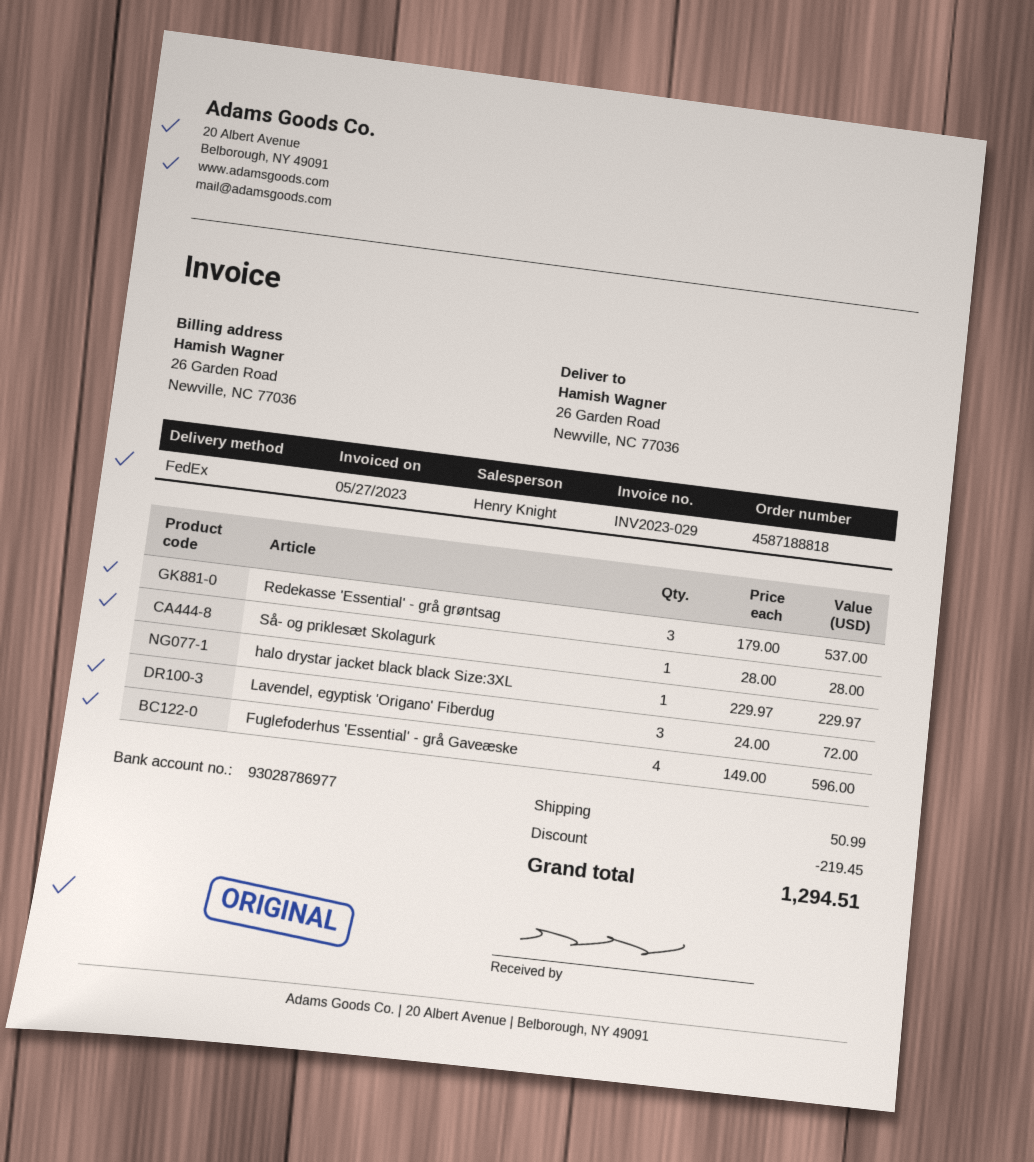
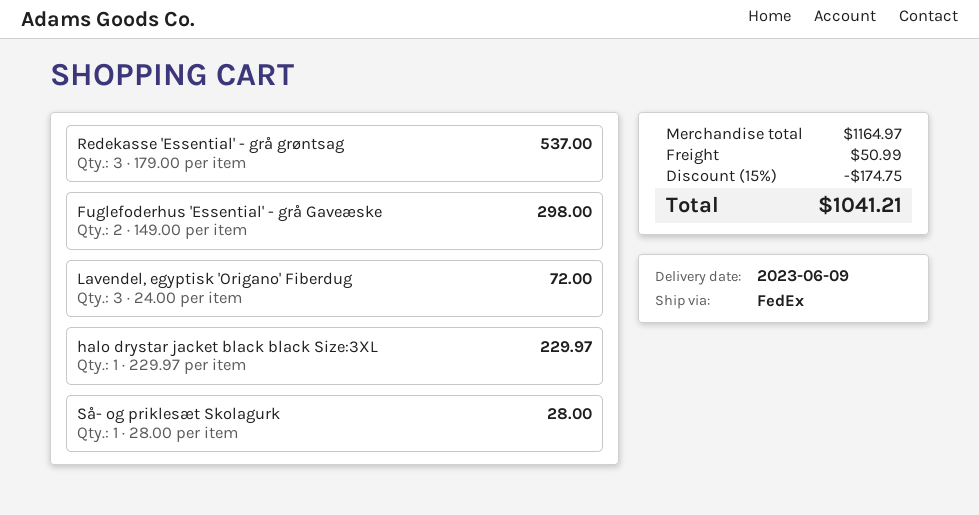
Fuglefoderhus 'Essential' - grå Gaveæske: 4 x 149.00 = 596.00 -> 2 x 149.00 = 298.00
discount: 219.45 -> 174.75
total: 1294.51 -> 1041.21

